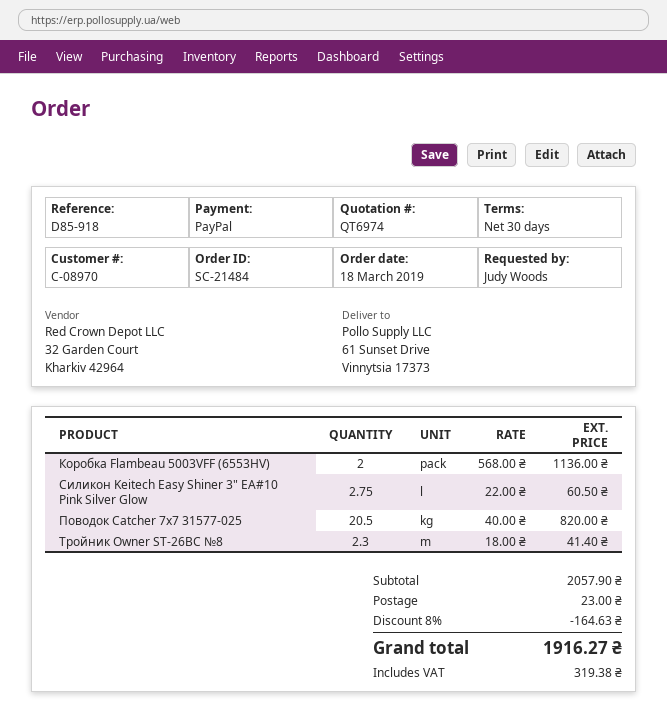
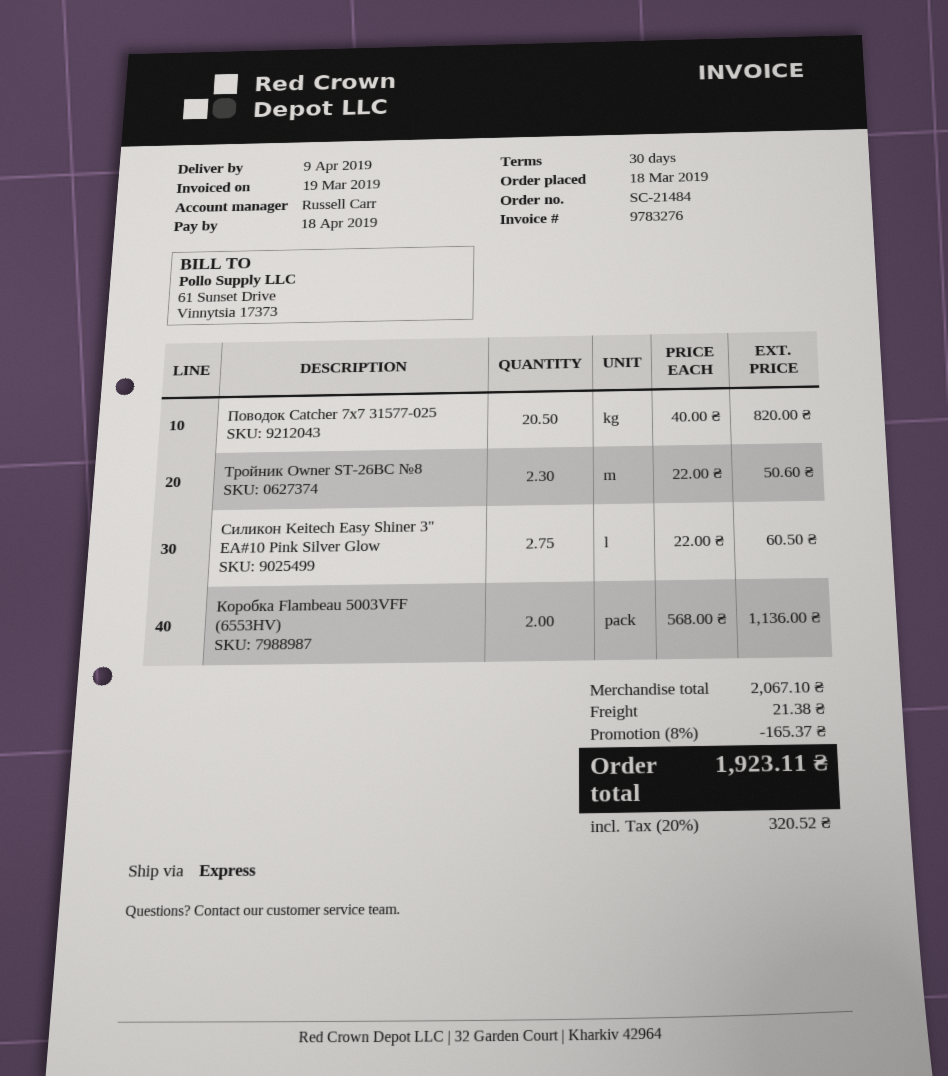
Тройник Owner ST-26BC №8: 2.3 x 18.00 = 41.40 -> 2.3 x 22.00 = 50.60
subtotal: 2057.90 -> 2067.10
discount: 8% = 164.63 -> 8% = 165.37
shipping: 23.00 -> 21.38
tax: 319.38 -> 320.52
total: 1916.27 -> 1923.11

